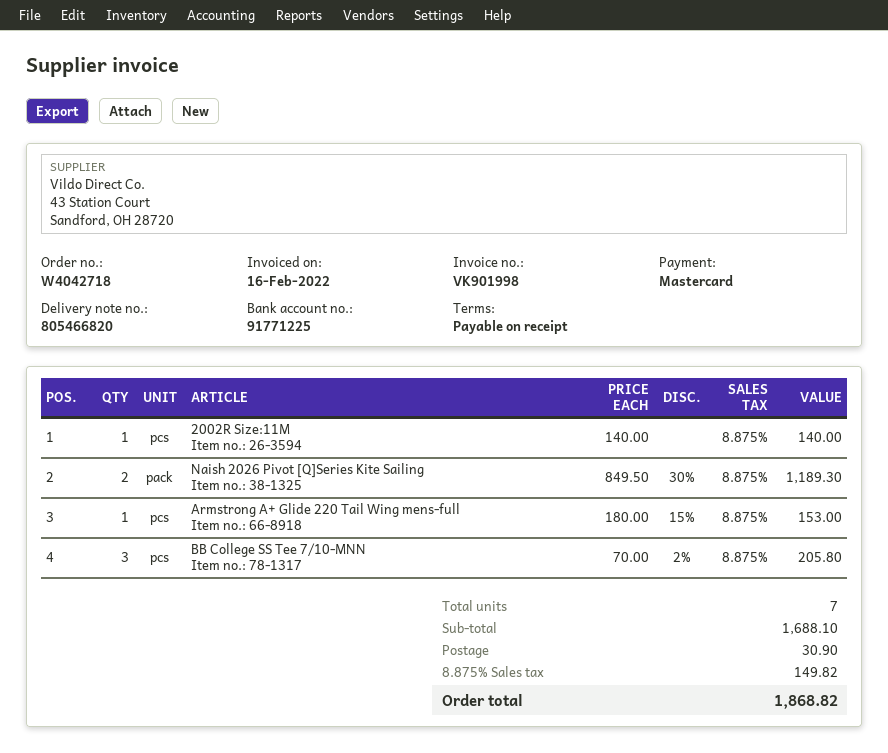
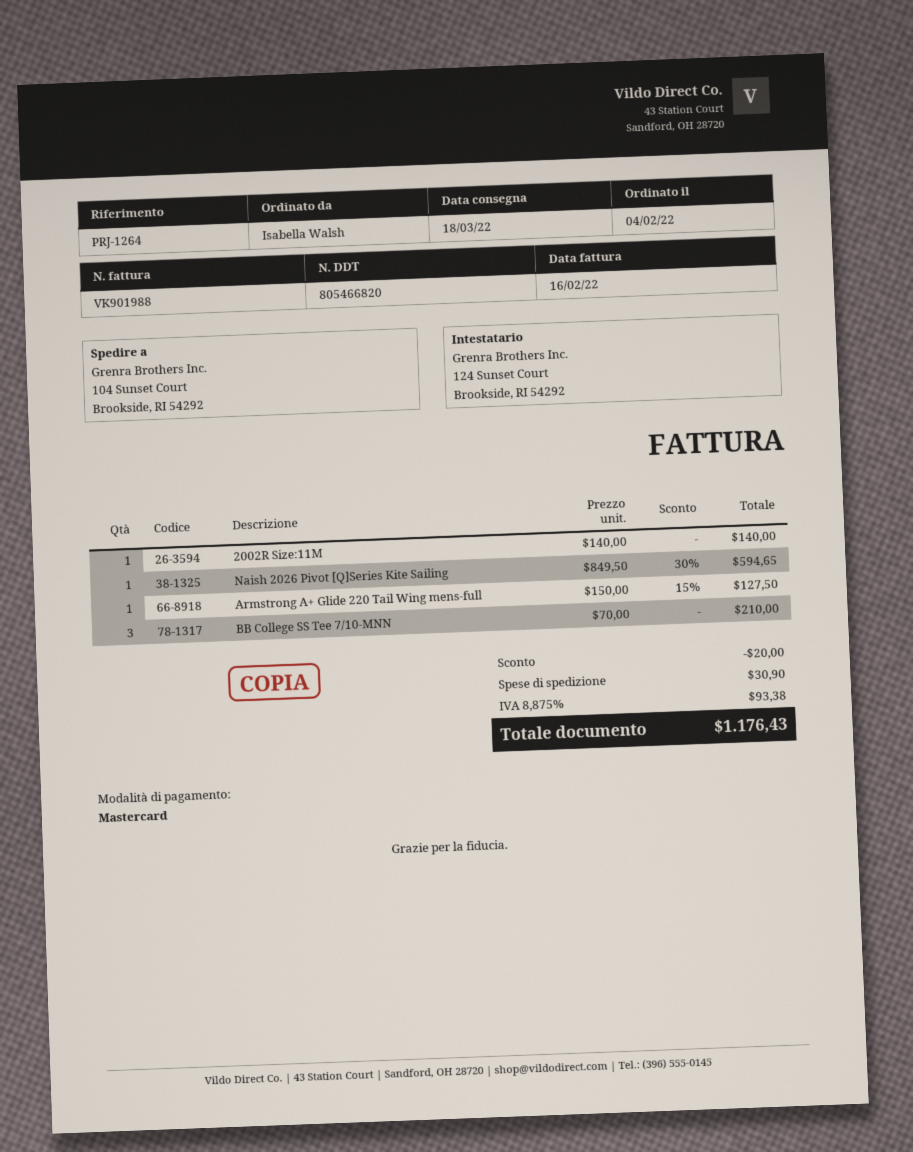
invoice number: VK901998 -> VK901988
Naish 2026 Pivot [Q]Series Kite Sailing: 2 x 849.50 - 30% = 1189.30 -> 1 x 849.50 - 30% = 594.65
Armstrong A+ Glide 220 Tail Wing mens-full: 1 x 180.00 - 15% = 153.00 -> 1 x 150.00 - 15% = 127.50
BB College SS Tee 7/10-MNN: 3 x 70.00 - 2% = 205.80 -> 3 x 70.00 = 210.00
discount: none -> 20.00
tax: 8.875% = 149.82 -> 8.875% = 93.38
total: 1868.82 -> 1176.43

